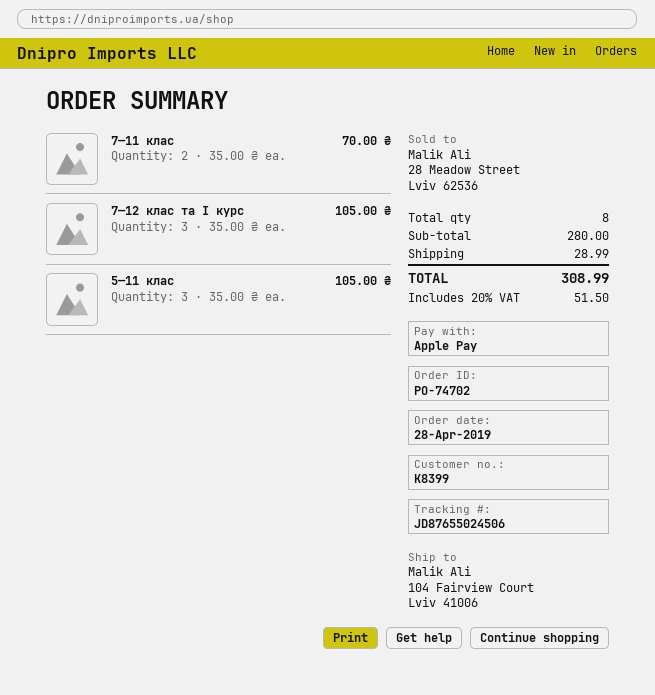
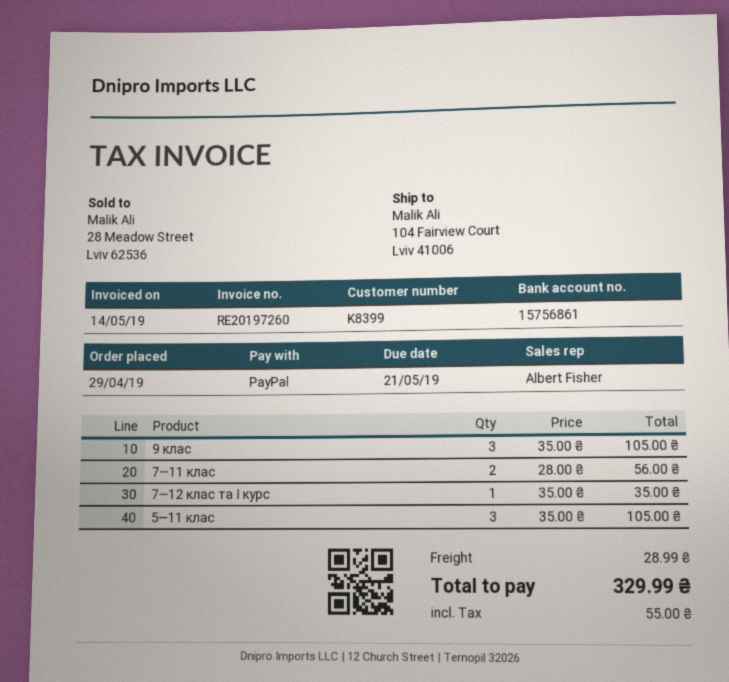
order date: 2019-04-28 -> 2019-04-29
payment method: Apple Pay -> PayPal
7—11 клас: 2 x 35.00 = 70.00 -> 2 x 28.00 = 56.00
7—12 клас та I курс: 3 x 35.00 = 105.00 -> 1 x 35.00 = 35.00
9 клас: none -> 3 x 35.00 = 105.00
tax: 51.50 -> 55.00
total: 308.99 -> 329.99

